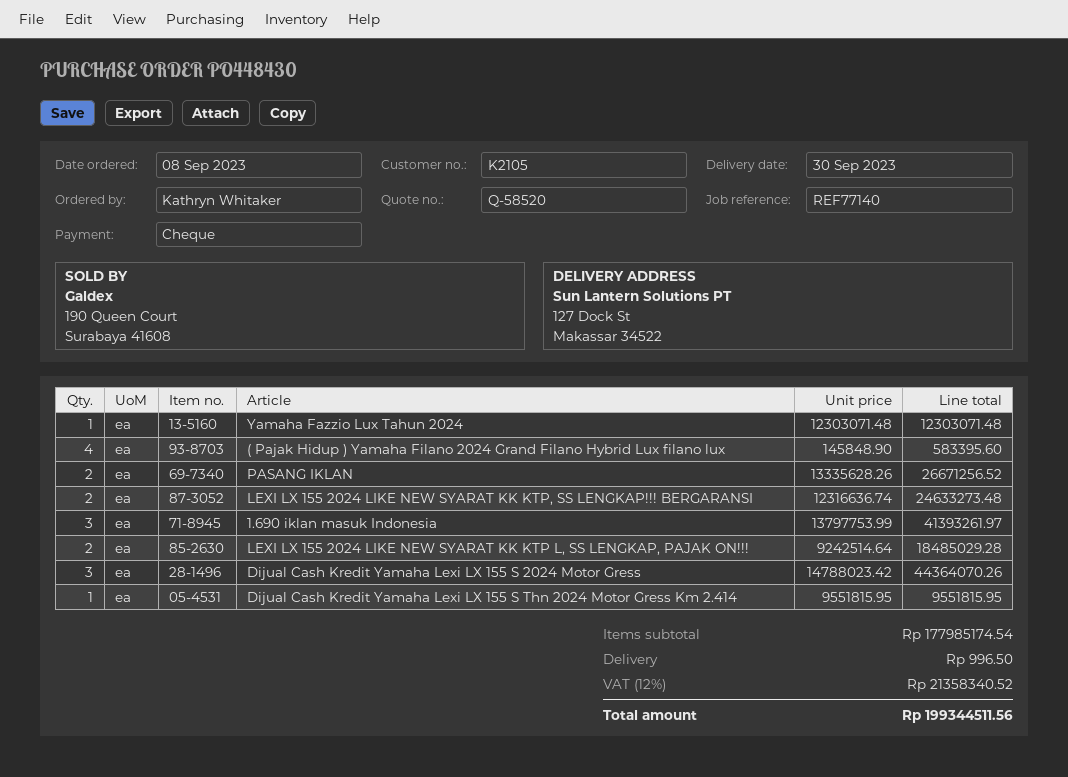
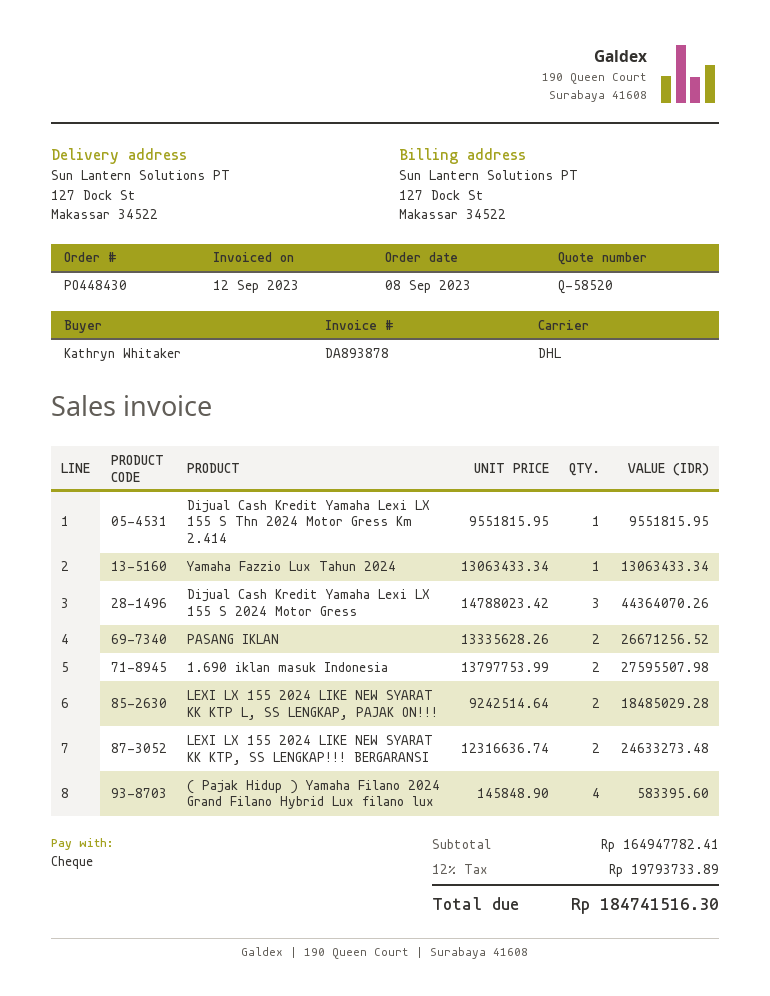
Yamaha Fazzio Lux Tahun 2024: 1 x 12303071.48 = 12303071.48 -> 1 x 13063433.34 = 13063433.34
1.690 iklan masuk Indonesia: 3 x 13797753.99 = 41393261.97 -> 2 x 13797753.99 = 27595507.98
subtotal: 177985174.54 -> 164947782.41
shipping: 996.50 -> none
tax: 12% = 21358340.52 -> 12% = 19793733.89
total: 199344511.56 -> 184741516.30

